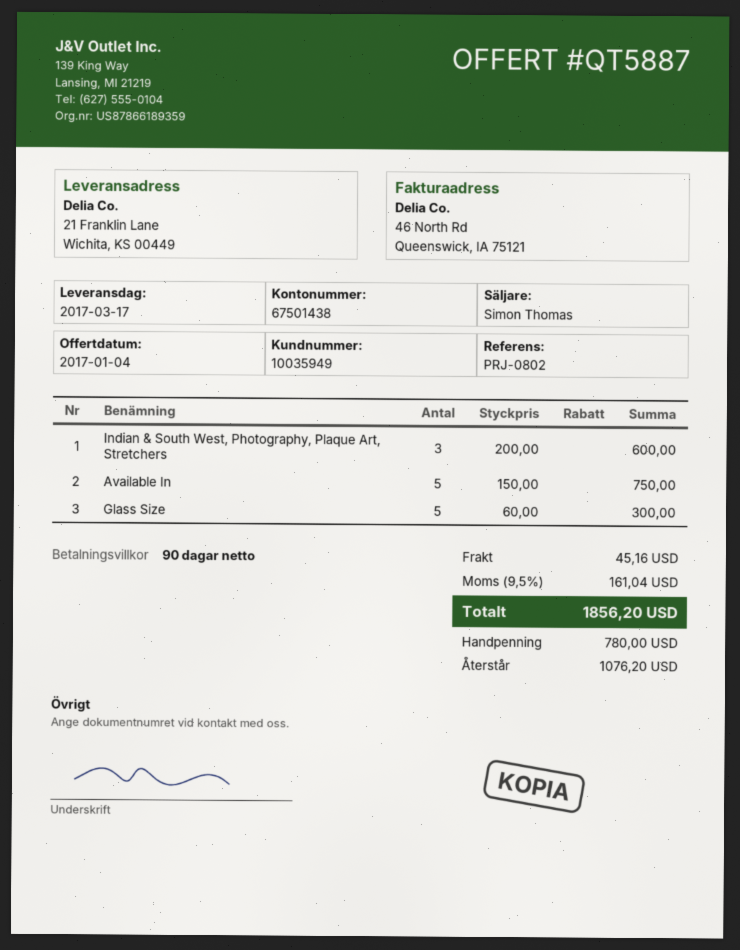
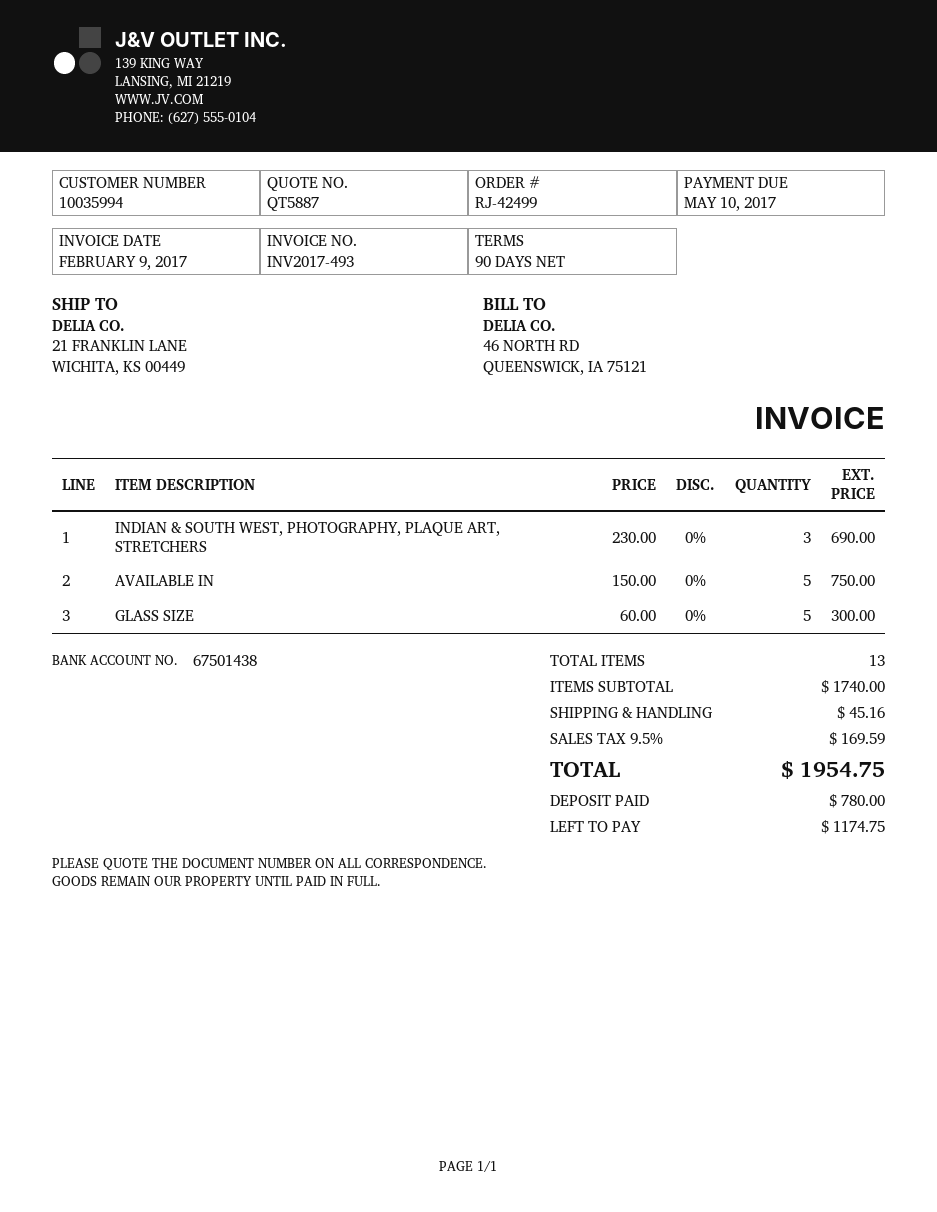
customer number: 10035949 -> 10035994
Indian & South West, Photography, Plaque Art, Stretchers: 3 x 200.00 = 600.00 -> 3 x 230.00 = 690.00
tax: 9.5% = 161.04 -> 9.5% = 169.59
total: 1856.20 -> 1954.75
balance: 1076.20 -> 1174.75

